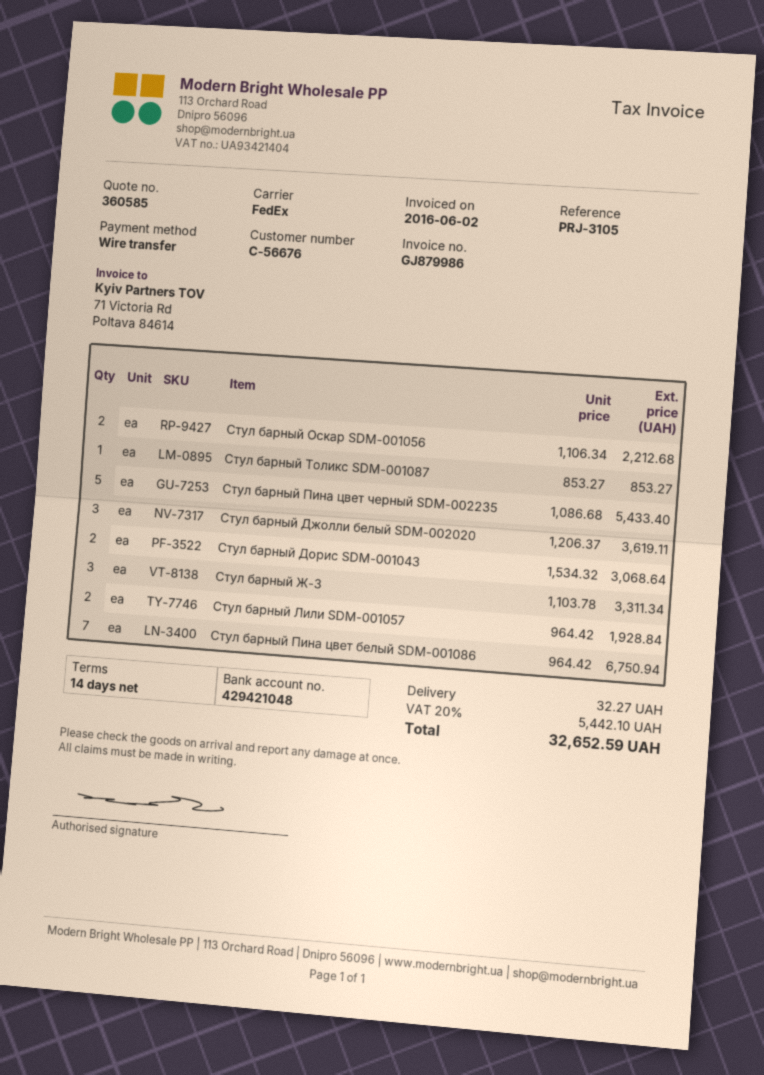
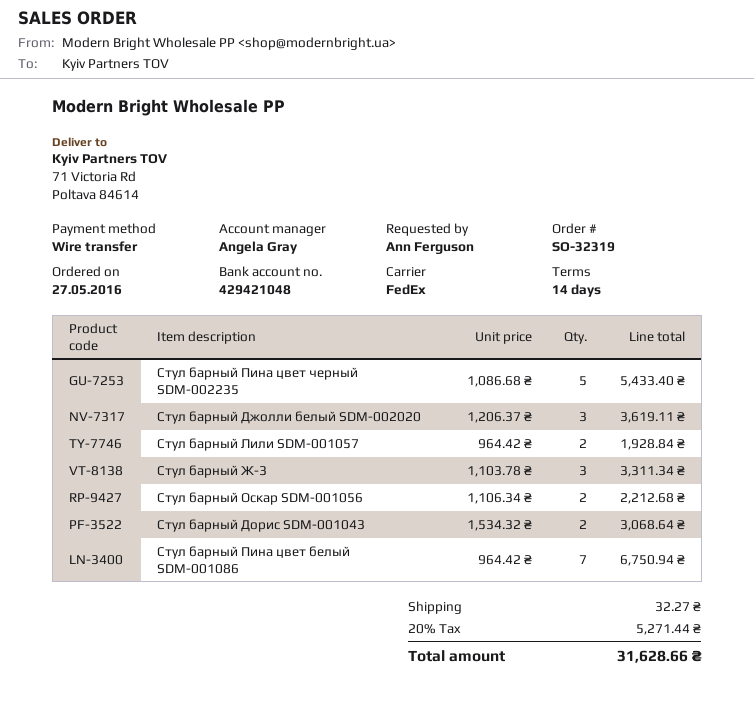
Стул барный Толикс SDM-001087: 1 x 853.27 = 853.27 -> none
tax: 20% = 5442.10 -> 20% = 5271.44
total: 32652.59 -> 31628.66

